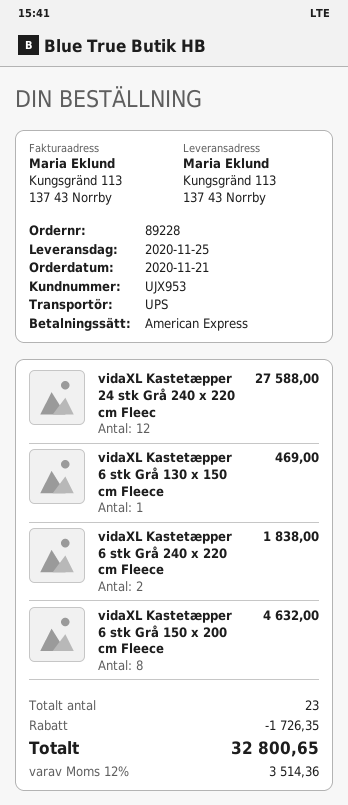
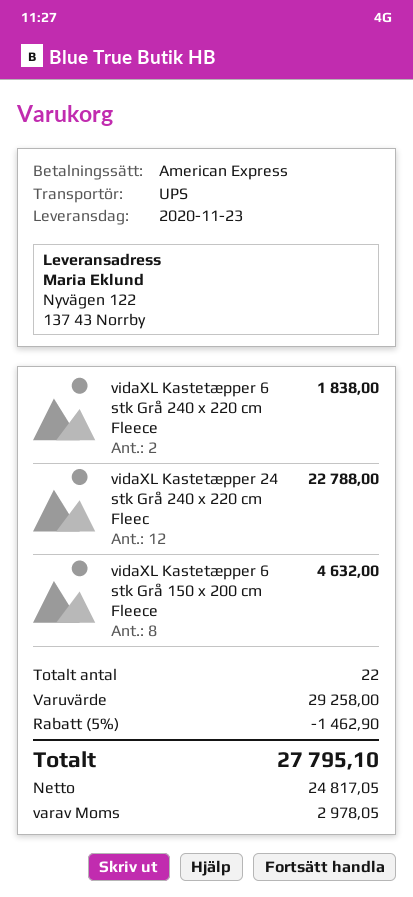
delivery date: 2020-11-25 -> 2020-11-23
ship to: Kungsgränd 113, 137 43 Norrby -> Nyvägen 122, 137 43 Norrby
vidaXL Kastetæpper 24 stk Grå 240 x 220 cm Fleec: 12 for 27588.00 -> 12 for 22788.00
vidaXL Kastetæpper 6 stk Grå 130 x 150 cm Fleece: 1 for 469.00 -> none
total quantity: 23 -> 22
discount: 1726.35 -> 1462.90
tax: 3514.36 -> 2978.05
total: 32800.65 -> 27795.10

